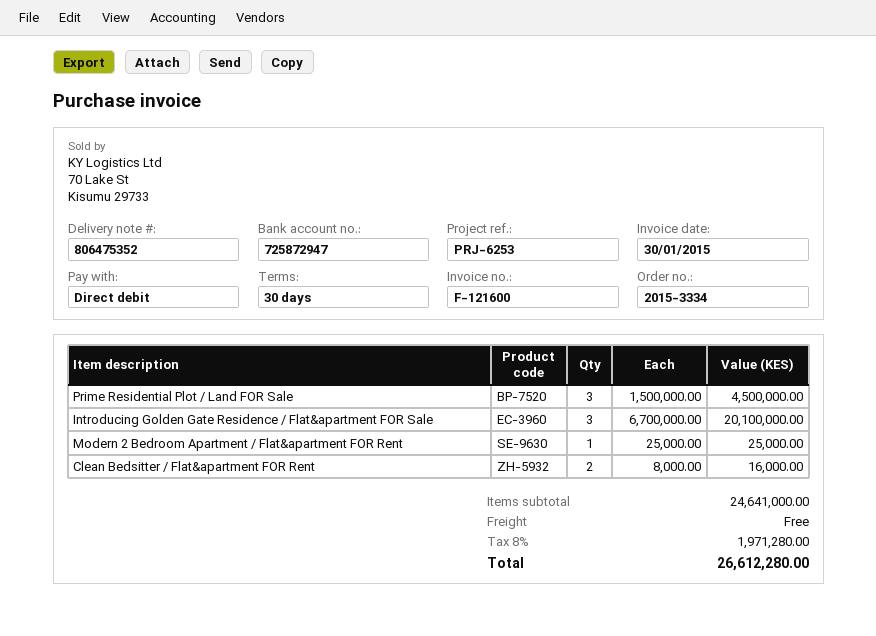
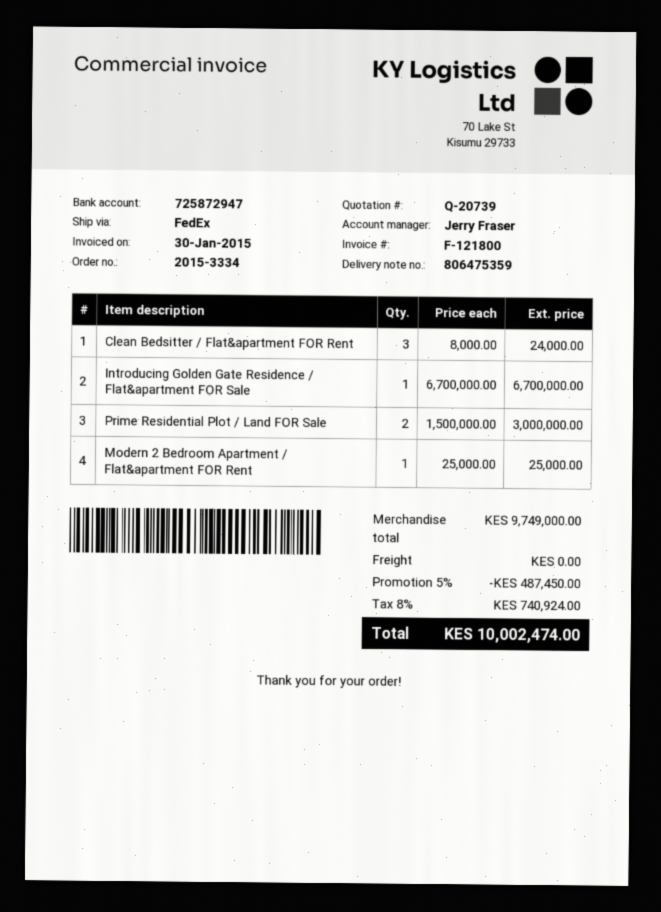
delivery note number: 806475352 -> 806475359
invoice number: F-121600 -> F-121800
Prime Residential Plot / Land FOR Sale: 3 x 1500000.00 = 4500000.00 -> 2 x 1500000.00 = 3000000.00
Introducing Golden Gate Residence / Flat&apartment FOR Sale: 3 x 6700000.00 = 20100000.00 -> 1 x 6700000.00 = 6700000.00
Clean Bedsitter / Flat&apartment FOR Rent: 2 x 8000.00 = 16000.00 -> 3 x 8000.00 = 24000.00
subtotal: 24641000.00 -> 9749000.00
discount: none -> 5% = 487450.00
tax: 8% = 1971280.00 -> 8% = 740924.00
total: 26612280.00 -> 10002474.00

